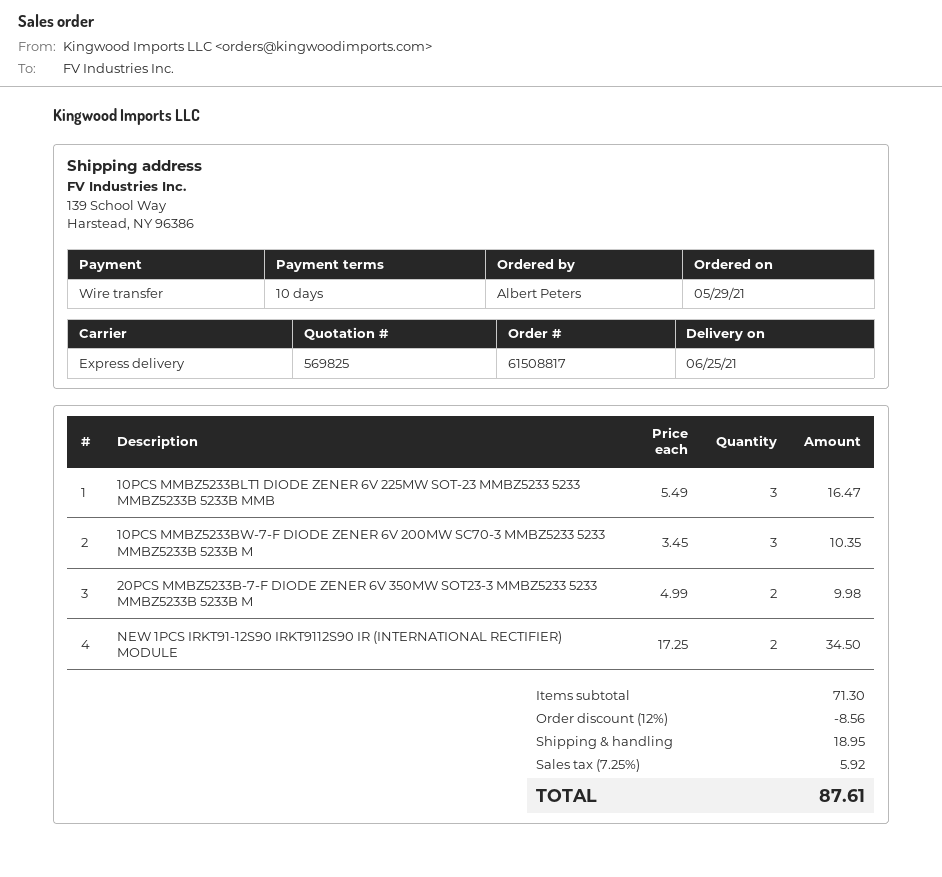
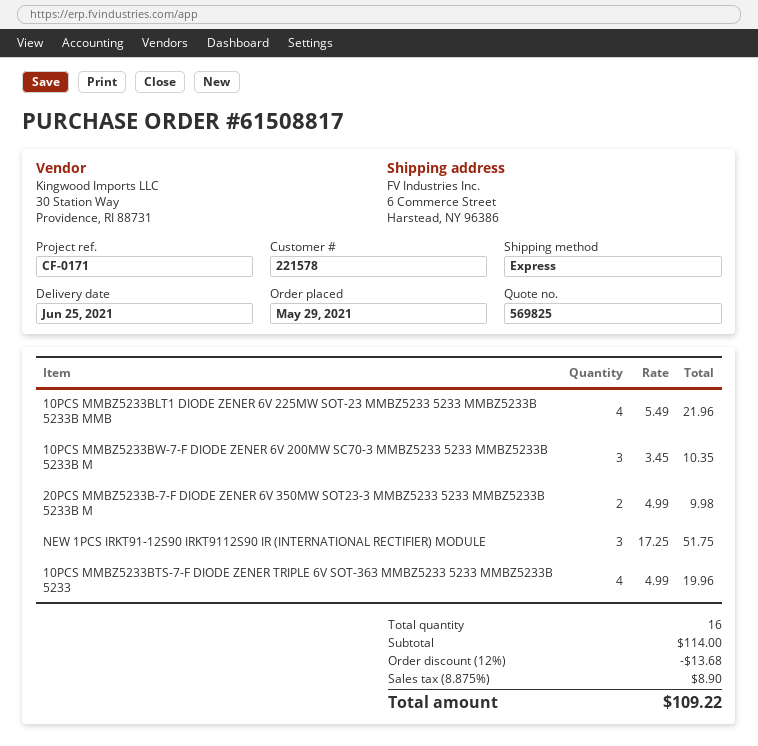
ship to: 139 School Way, Harstead, NY 96386 -> 6 Commerce Street, Harstead, NY 96386
10PCS MMBZ5233BLT1 DIODE ZENER 6V 225MW SOT-23 MMBZ5233 5233 MMBZ5233B 5233B MMB: 3 x 5.49 = 16.47 -> 4 x 5.49 = 21.96
NEW 1PCS IRKT91-12S90 IRKT9112S90 IR (INTERNATIONAL RECTIFIER) MODULE: 2 x 17.25 = 34.50 -> 3 x 17.25 = 51.75
10PCS MMBZ5233BTS-7-F DIODE ZENER TRIPLE 6V SOT-363 MMBZ5233 5233 MMBZ5233B 5233: none -> 4 x 4.99 = 19.96
subtotal: 71.30 -> 114.00
discount: 12% = 8.56 -> 12% = 13.68
shipping: 18.95 -> none
tax: 7.25% = 5.92 -> 8.875% = 8.90
total: 87.61 -> 109.22

